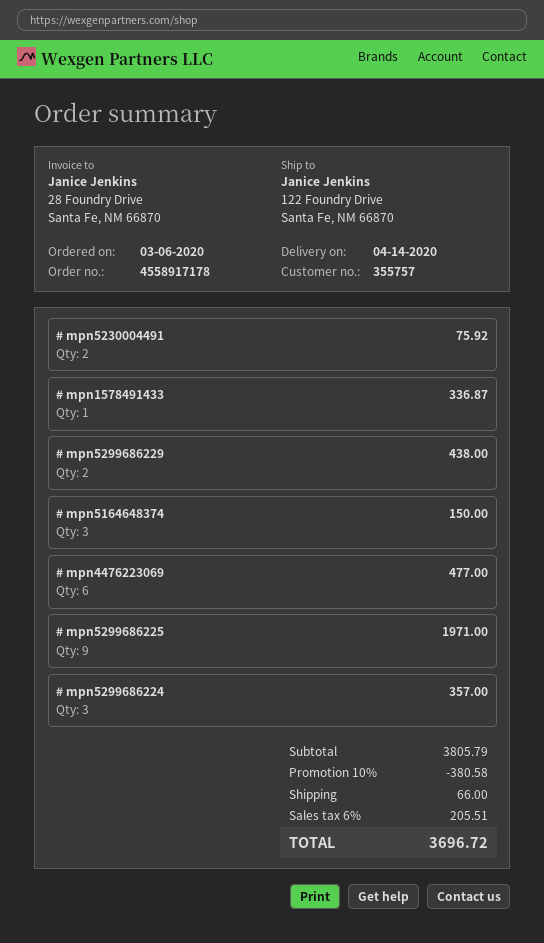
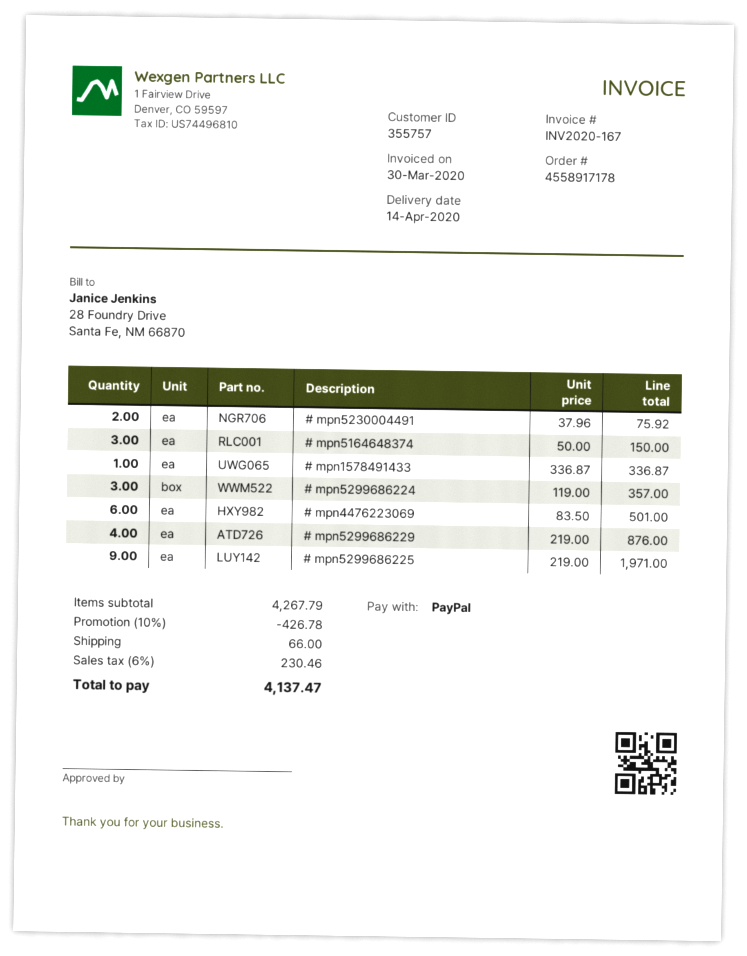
# mpn5299686229: 2 for 438.00 -> 4 for 876.00
# mpn4476223069: 6 for 477.00 -> 6 for 501.00
subtotal: 3805.79 -> 4267.79
discount: 10% = 380.58 -> 10% = 426.78
tax: 6% = 205.51 -> 6% = 230.46
total: 3696.72 -> 4137.47

